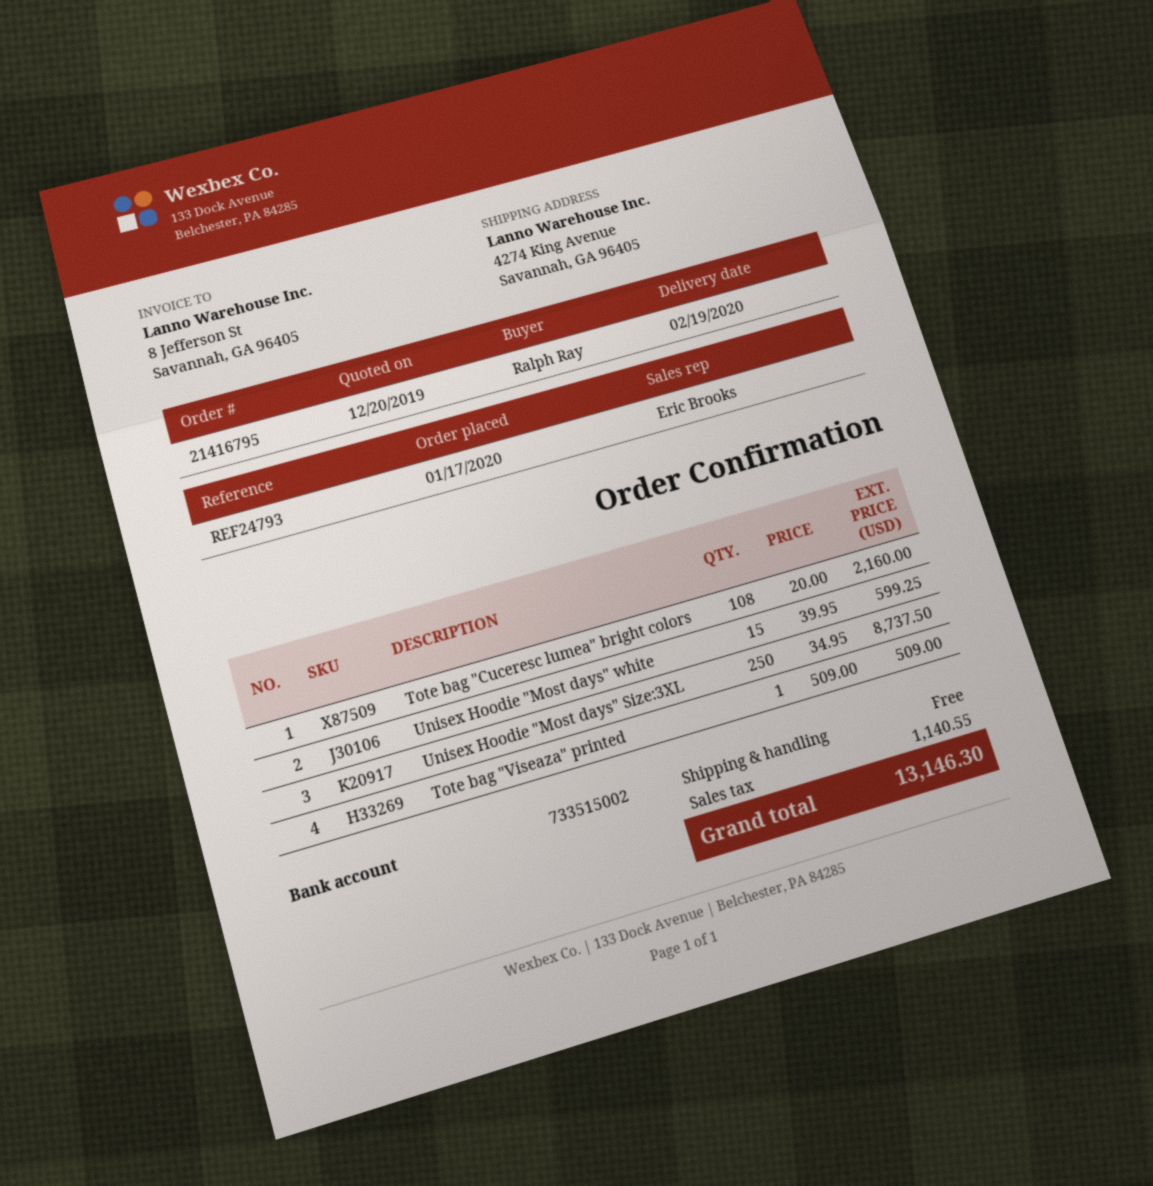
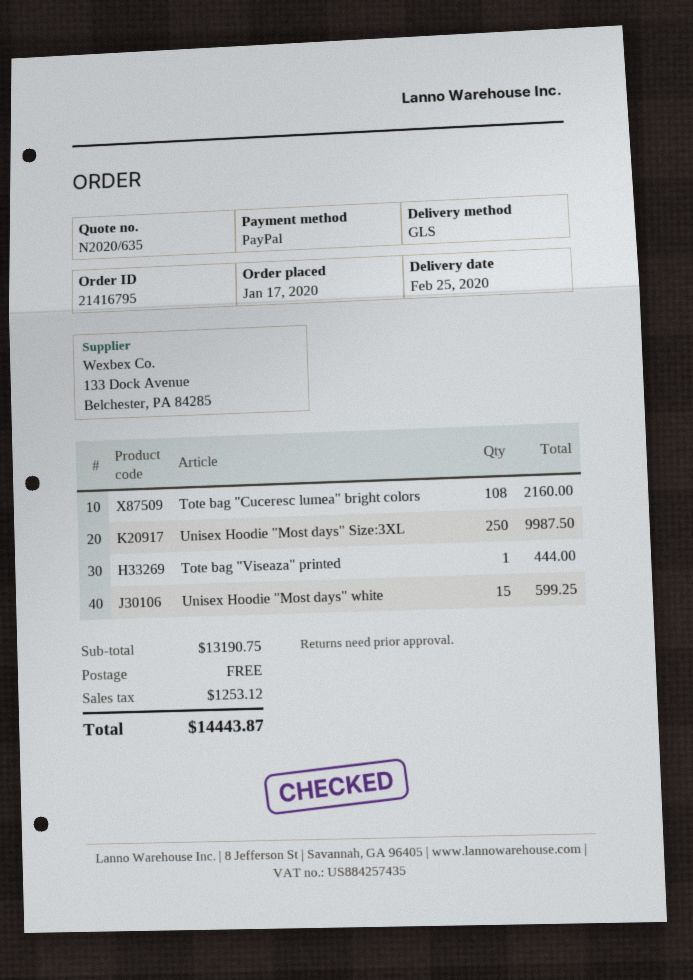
delivery date: 2020-02-19 -> 2020-02-25
Unisex Hoodie "Most days" Size:3XL: 250 for 8737.50 -> 250 for 9987.50
Tote bag "Viseaza" printed: 1 for 509.00 -> 1 for 444.00
tax: 1140.55 -> 1253.12
total: 13146.30 -> 14443.87

